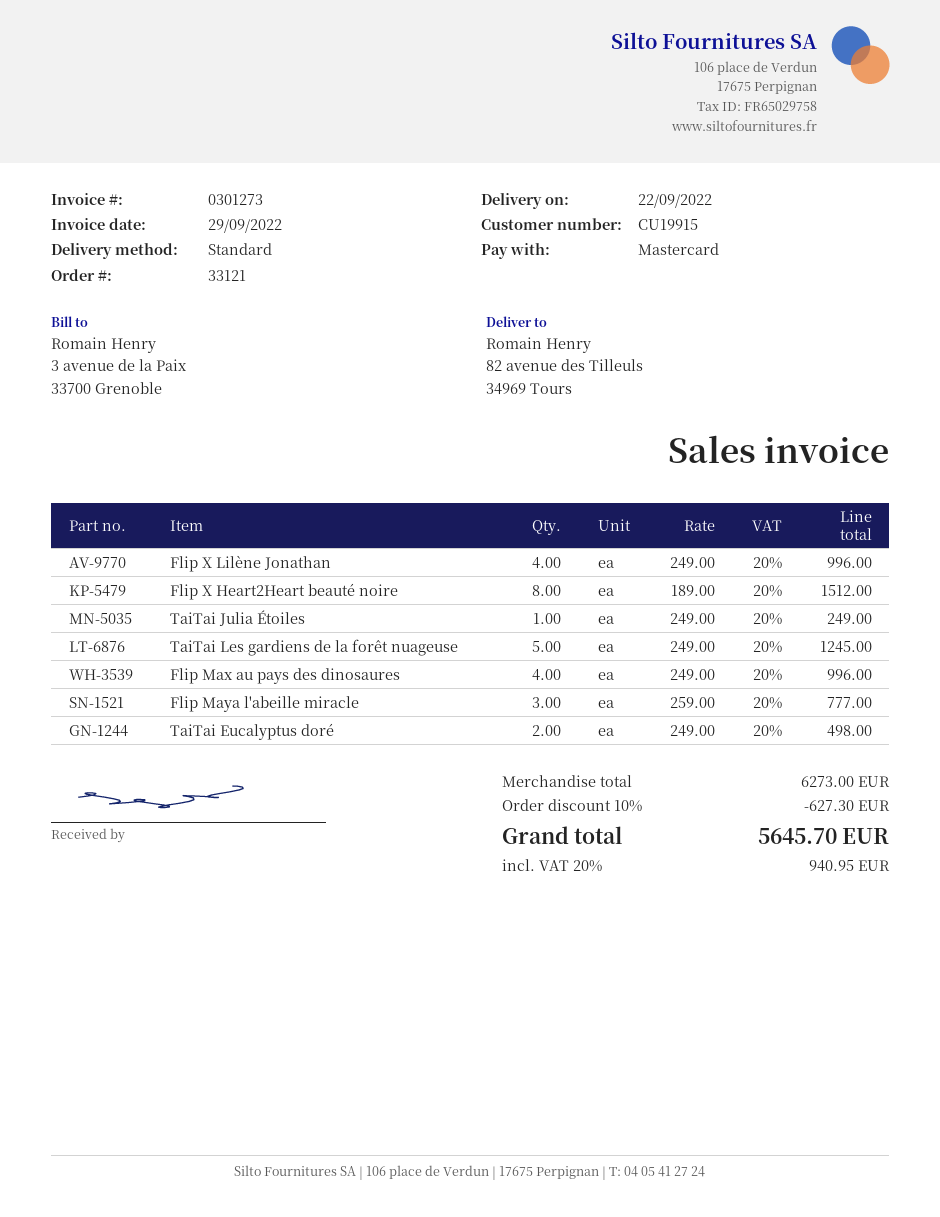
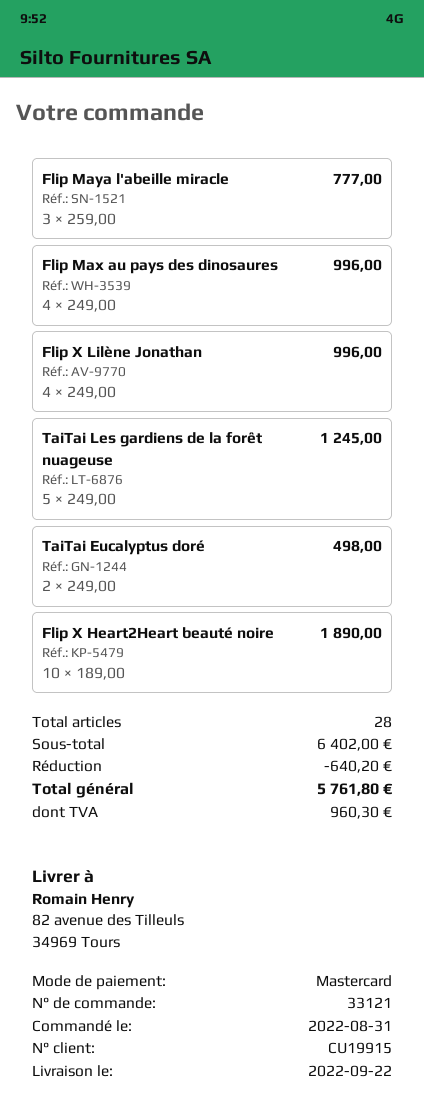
Flip X Heart2Heart beauté noire: 8 x 189.00 = 1512.00 -> 10 x 189.00 = 1890.00
TaiTai Julia Étoiles: 1 x 249.00 = 249.00 -> none
subtotal: 6273.00 -> 6402.00
discount: 627.30 -> 640.20
tax: 940.95 -> 960.30
total: 5645.70 -> 5761.80

